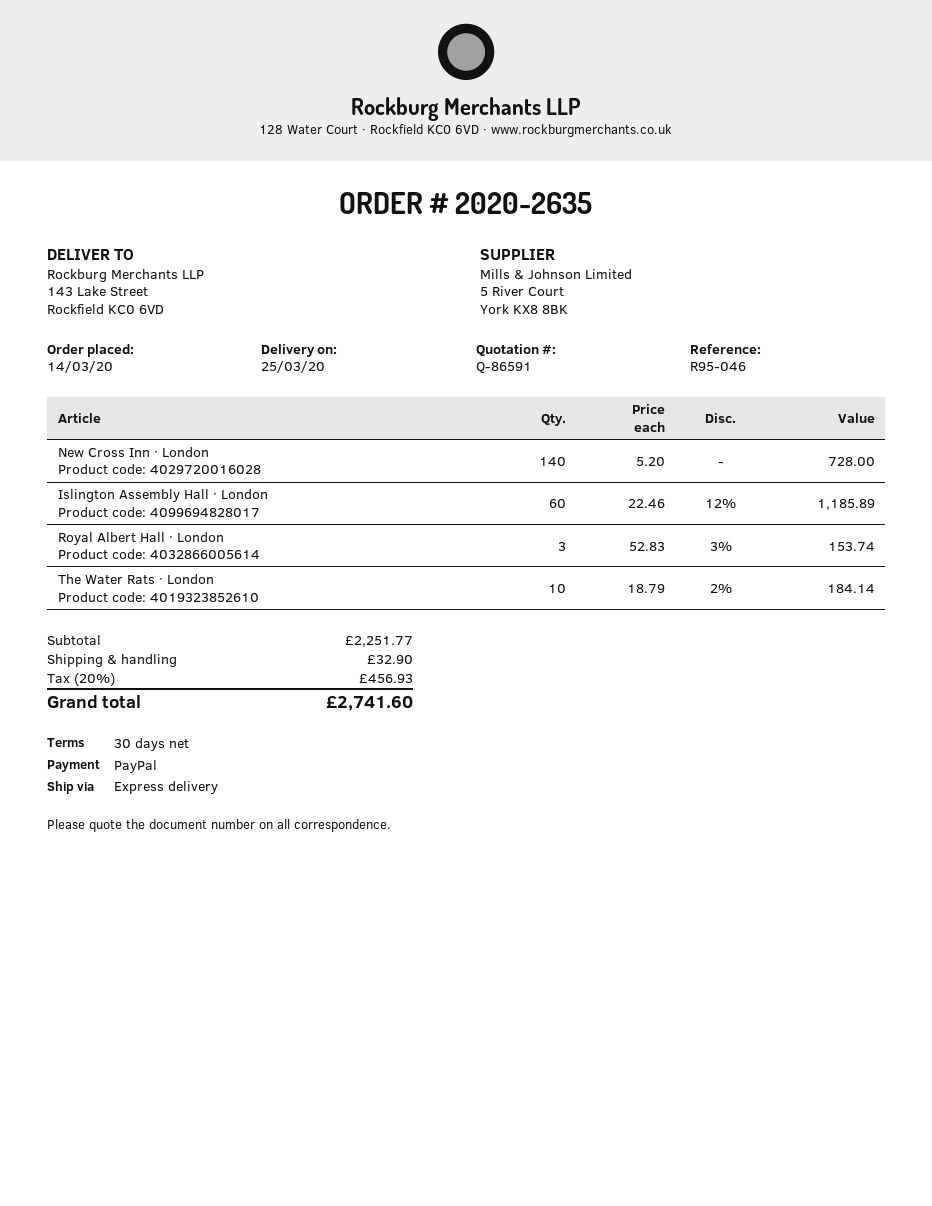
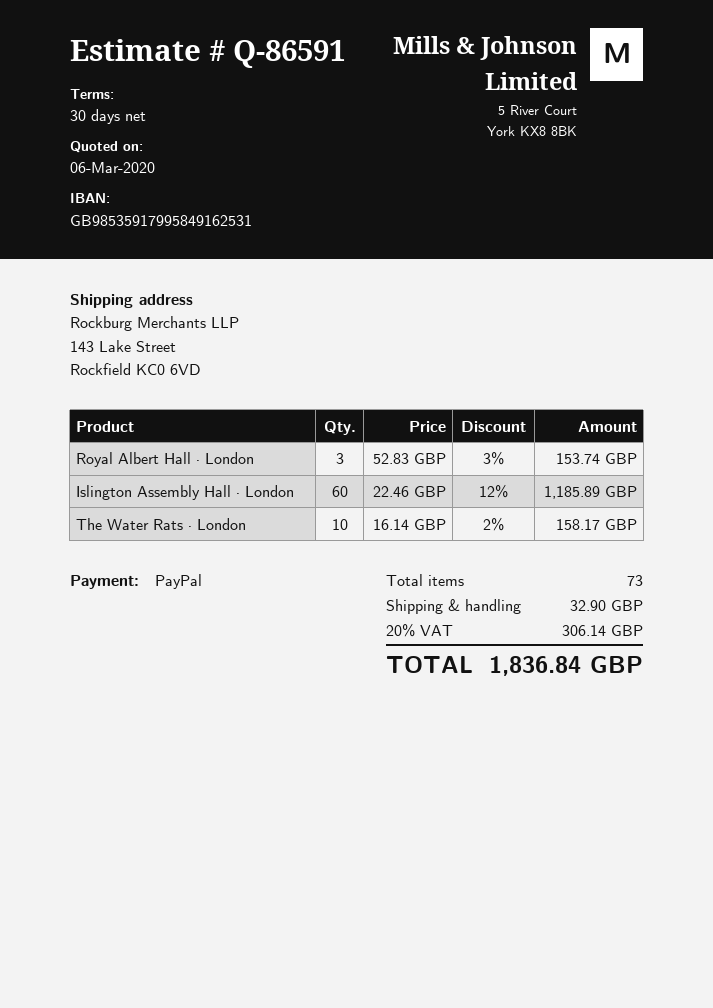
New Cross Inn · London: 140 x 5.20 = 728.00 -> none
The Water Rats · London: 10 x 18.79 - 2% = 184.14 -> 10 x 16.14 - 2% = 158.17
tax: 20% = 456.93 -> 20% = 306.14
total: 2741.60 -> 1836.84

